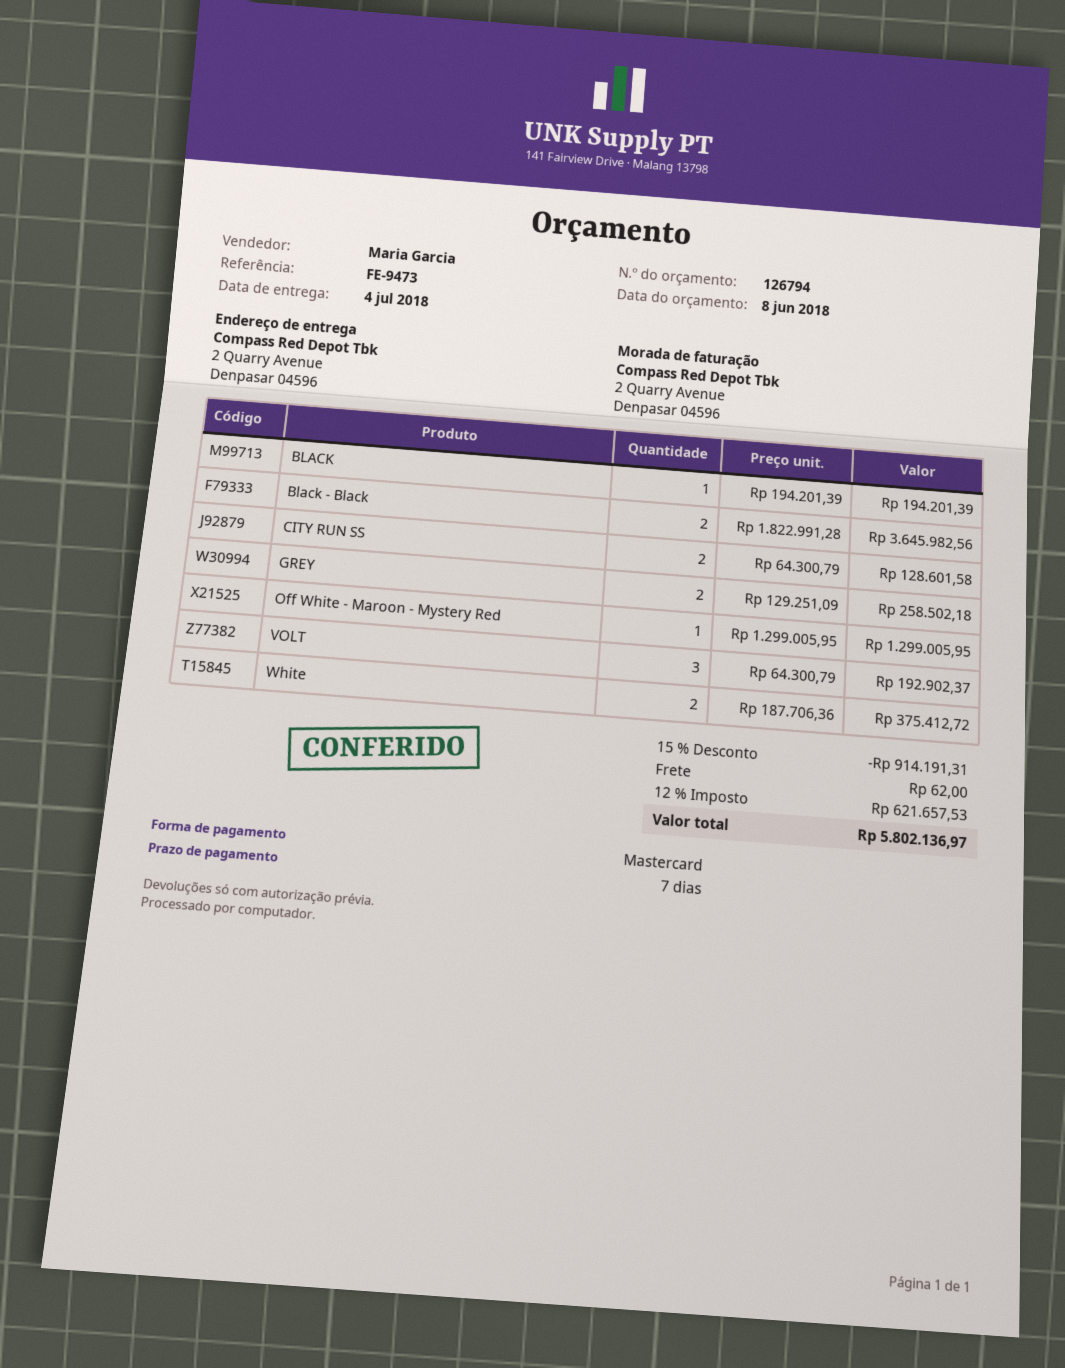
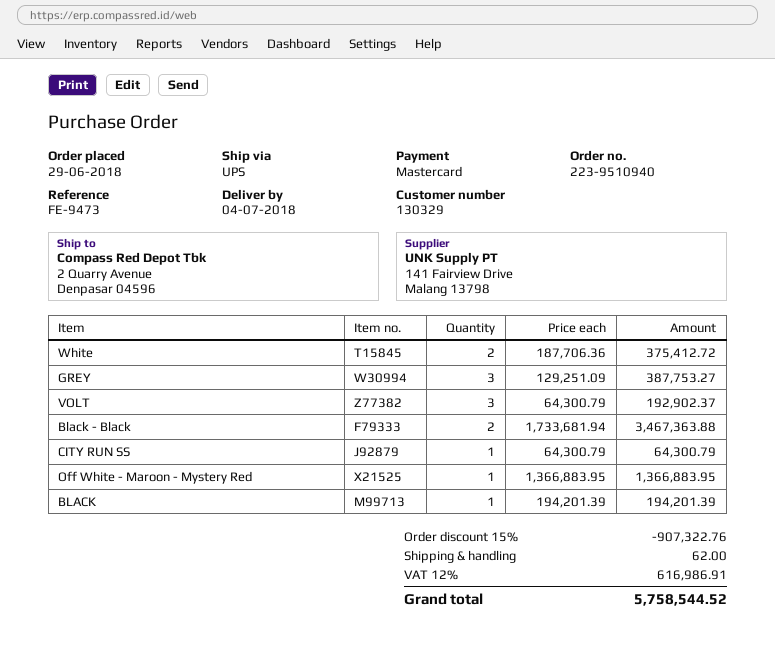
Black - Black: 2 x 1822991.28 = 3645982.56 -> 2 x 1733681.94 = 3467363.88
CITY RUN SS: 2 x 64300.79 = 128601.58 -> 1 x 64300.79 = 64300.79
GREY: 2 x 129251.09 = 258502.18 -> 3 x 129251.09 = 387753.27
Off White - Maroon - Mystery Red: 1 x 1299005.95 = 1299005.95 -> 1 x 1366883.95 = 1366883.95
discount: 15% = 914191.31 -> 15% = 907322.76
tax: 12% = 621657.53 -> 12% = 616986.91
total: 5802136.97 -> 5758544.52

